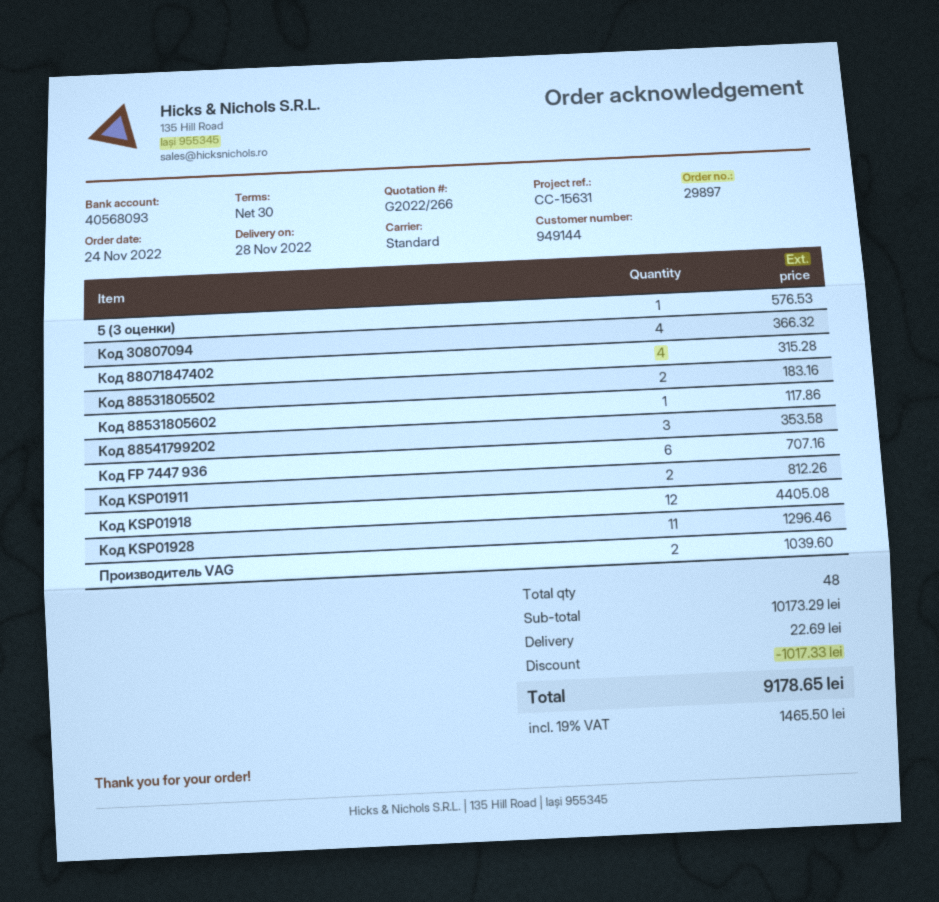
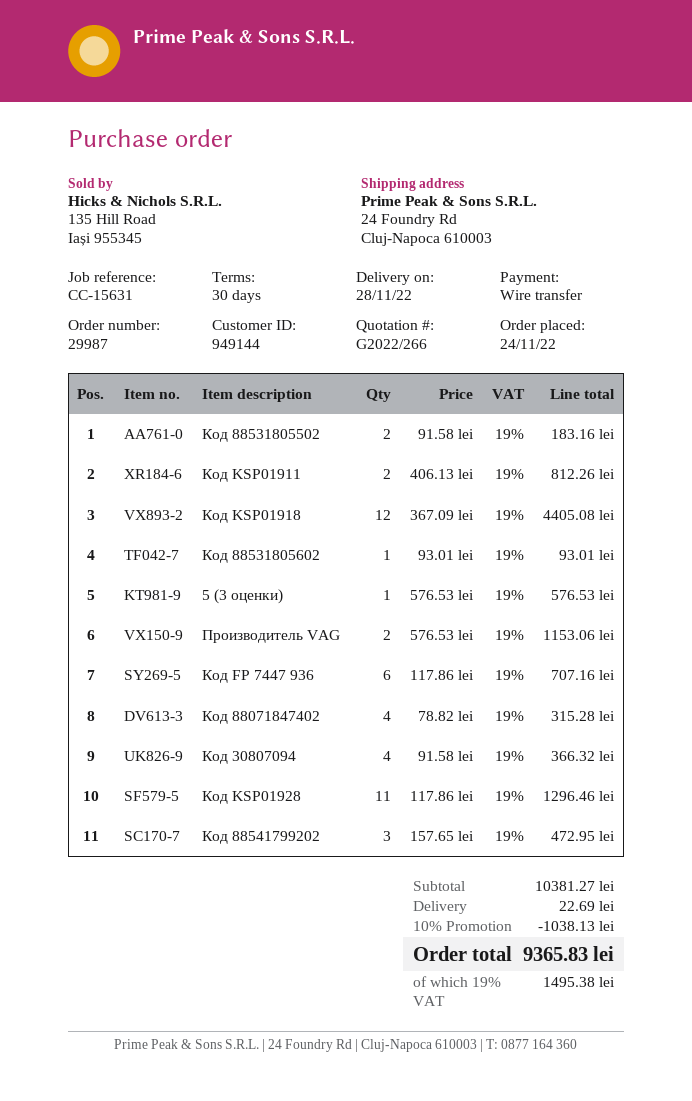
order number: 29897 -> 29987
Код 88531805602: 1 for 117.86 -> 1 for 93.01
Код 88541799202: 3 for 353.58 -> 3 for 472.95
Производитель VAG: 2 for 1039.60 -> 2 for 1153.06
subtotal: 10173.29 -> 10381.27
discount: 1017.33 -> 1038.13
tax: 19% = 1465.50 -> 19% = 1495.38
total: 9178.65 -> 9365.83

